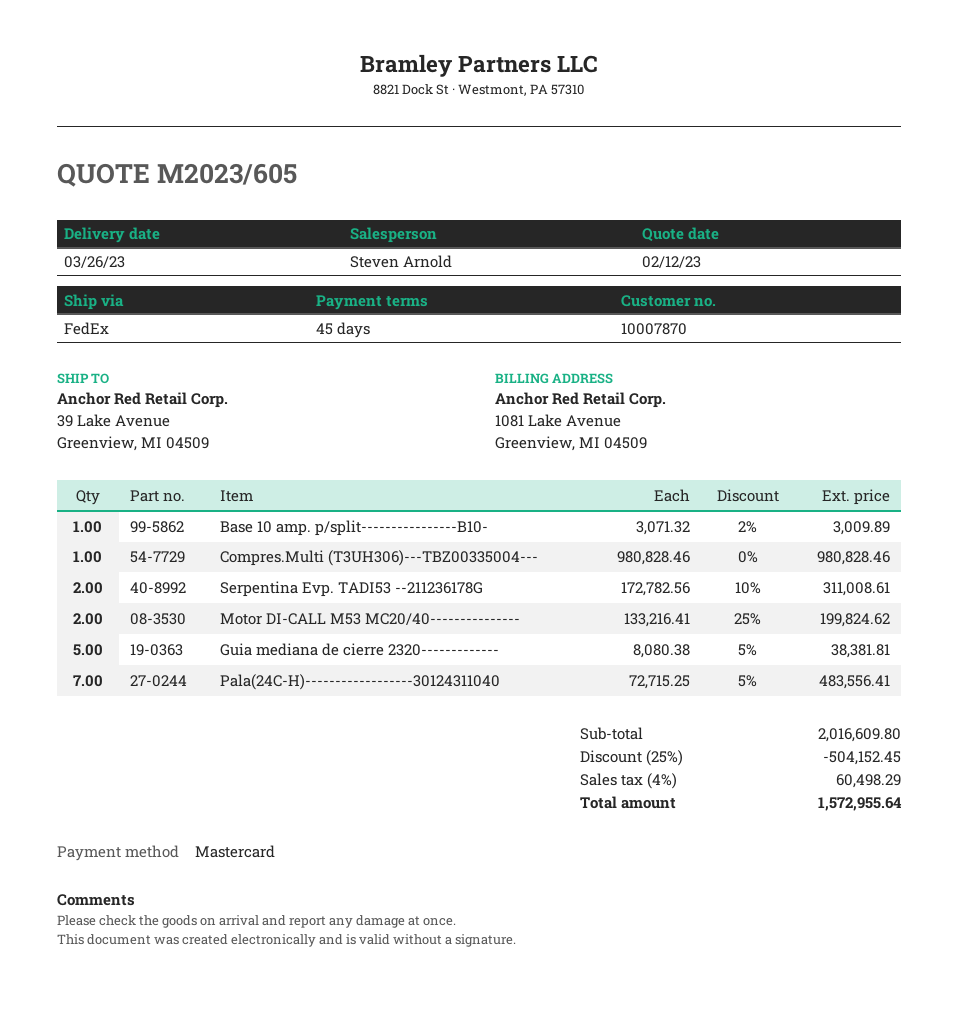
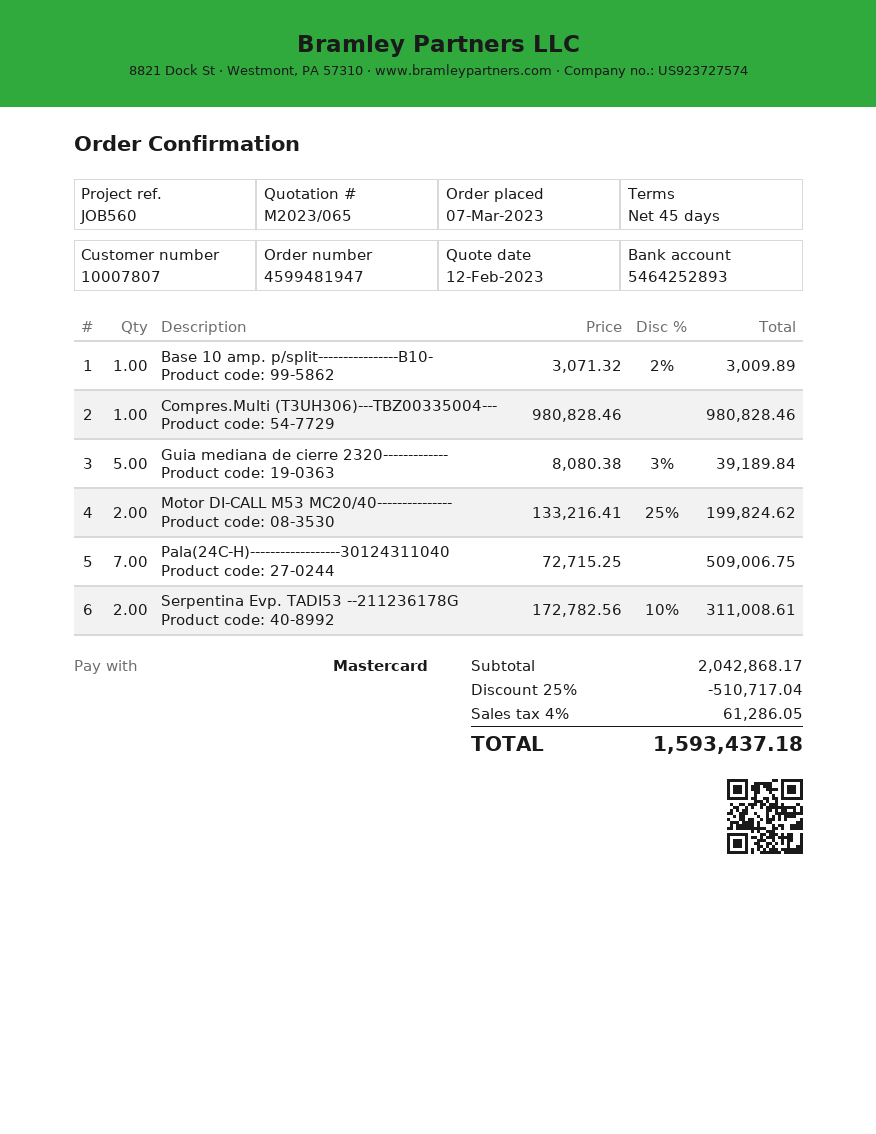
quote number: M2023/605 -> M2023/065
customer number: 10007870 -> 10007807
Guia mediana de cierre 2320-------------: 5 x 8080.38 - 5% = 38381.81 -> 5 x 8080.38 - 3% = 39189.84
Pala(24C-H)------------------30124311040: 7 x 72715.25 - 5% = 483556.41 -> 7 x 72715.25 = 509006.75
subtotal: 2016609.80 -> 2042868.17
discount: 25% = 504152.45 -> 25% = 510717.04
tax: 4% = 60498.29 -> 4% = 61286.05
total: 1572955.64 -> 1593437.18

